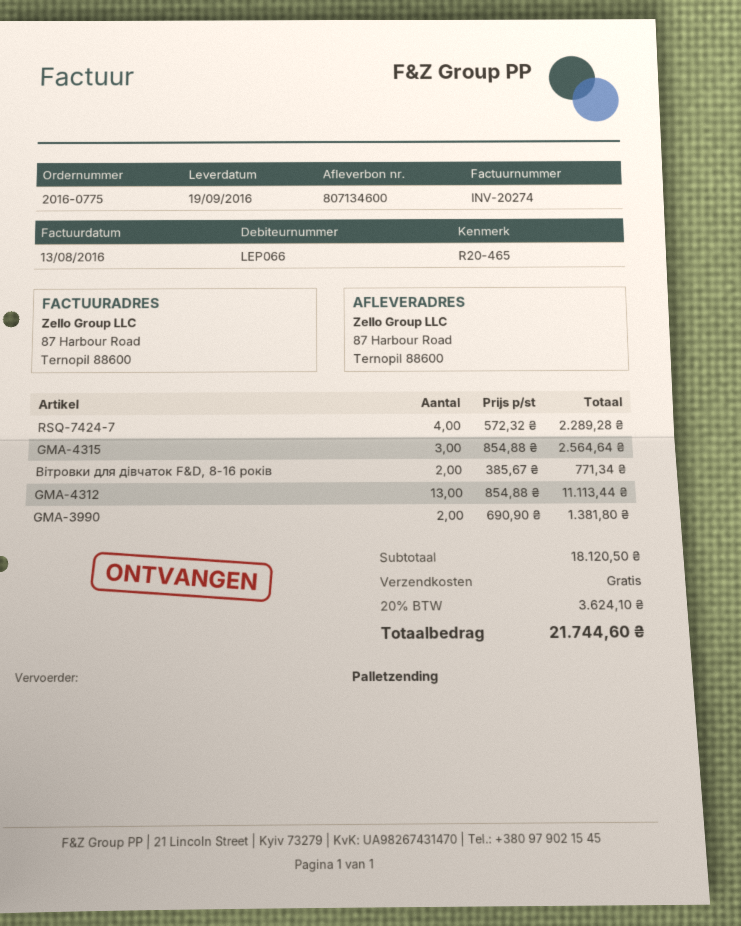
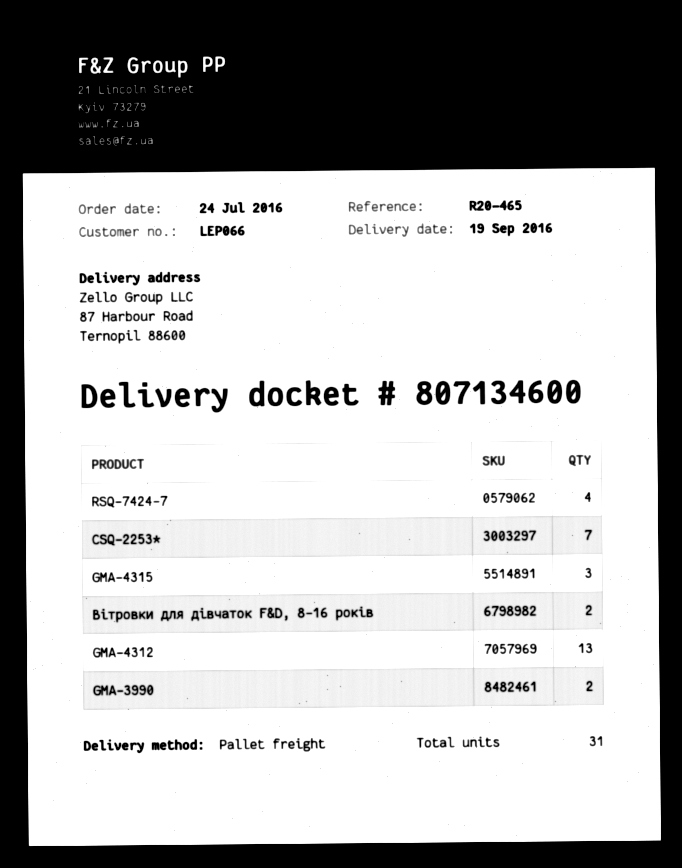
CSQ-2253*: none -> 7

